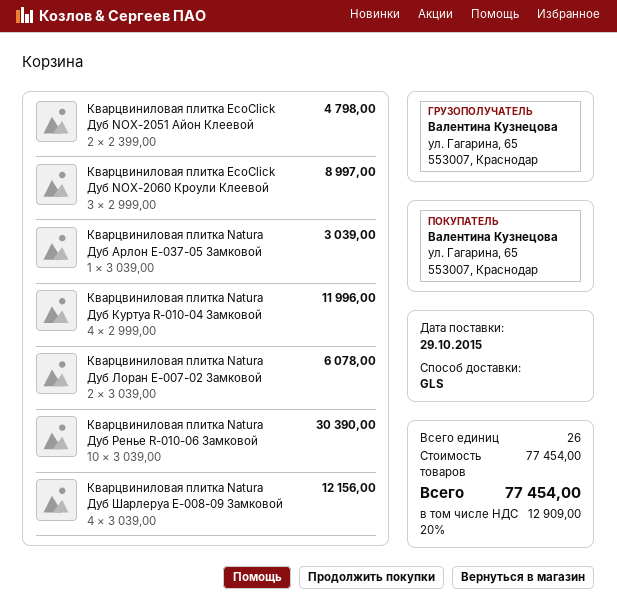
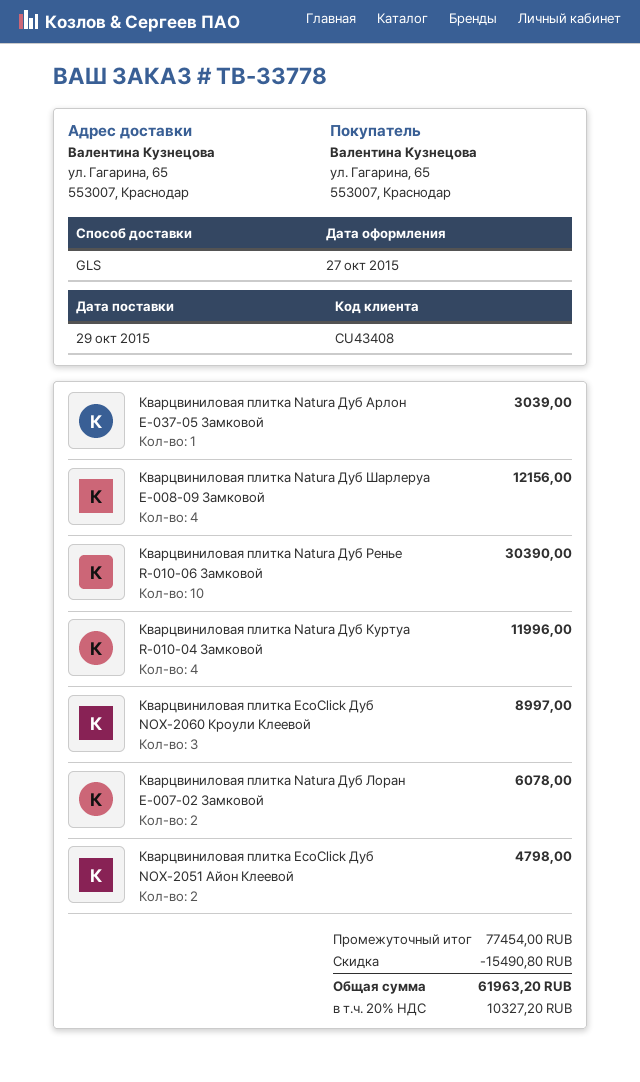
discount: none -> 15490.80
tax: 20% = 12909.00 -> 20% = 10327.20
total: 77454.00 -> 61963.20

